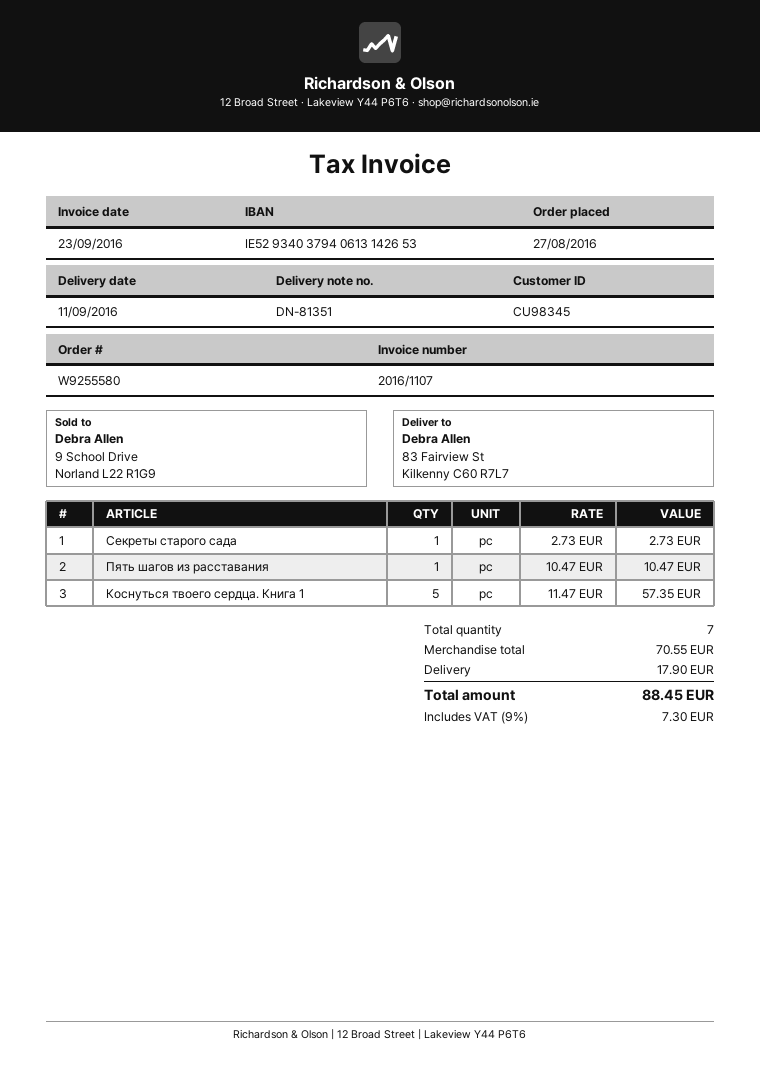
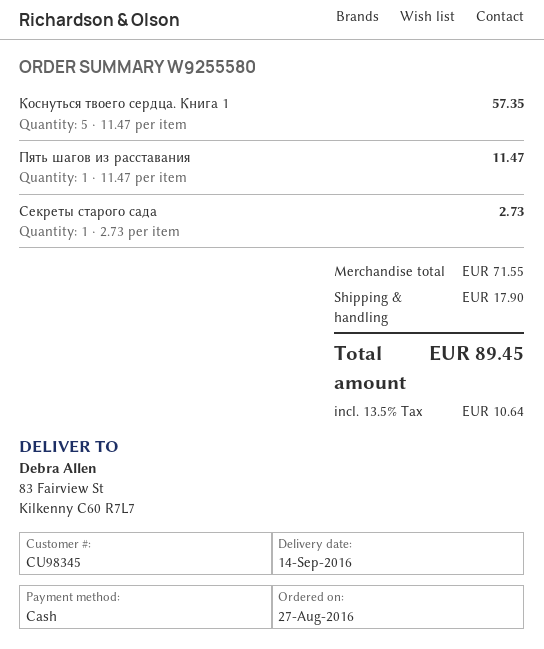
delivery date: 2016-09-11 -> 2016-09-14
Пять шагов из расставания: 1 x 10.47 = 10.47 -> 1 x 11.47 = 11.47
subtotal: 70.55 -> 71.55
tax: 9% = 7.30 -> 13.5% = 10.64
total: 88.45 -> 89.45

